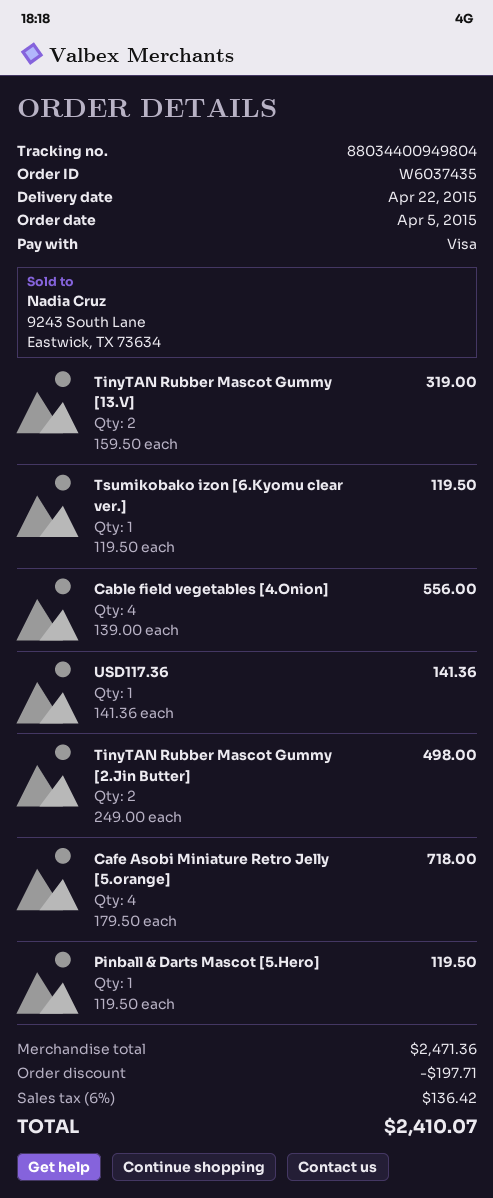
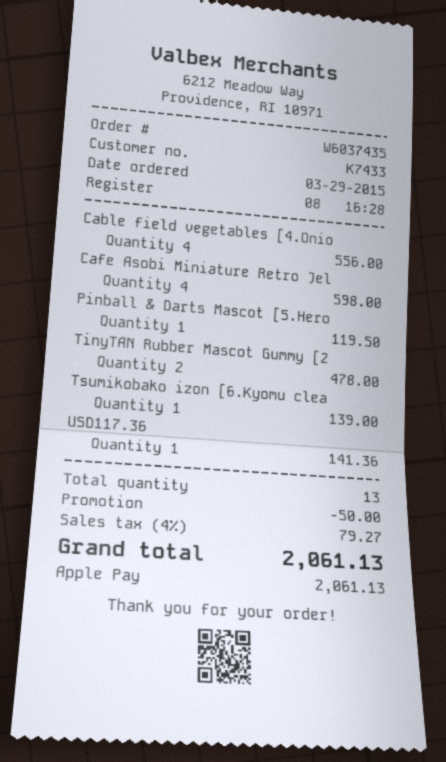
order date: 2015-04-05 -> 2015-03-29
payment method: Visa -> Apple Pay
TinyTAN Rubber Mascot Gummy [13.V]: 2 for 319.00 -> none
Tsumikobako izon [6.Kyomu clear ver.]: 1 for 119.50 -> 1 for 139.00
TinyTAN Rubber Mascot Gummy [2.Jin Butter]: 2 for 498.00 -> 2 for 478.00
Cafe Asobi Miniature Retro Jelly [5.orange]: 4 for 718.00 -> 4 for 598.00
discount: 197.71 -> 50.00
tax: 6% = 136.42 -> 4% = 79.27
total: 2410.07 -> 2061.13

